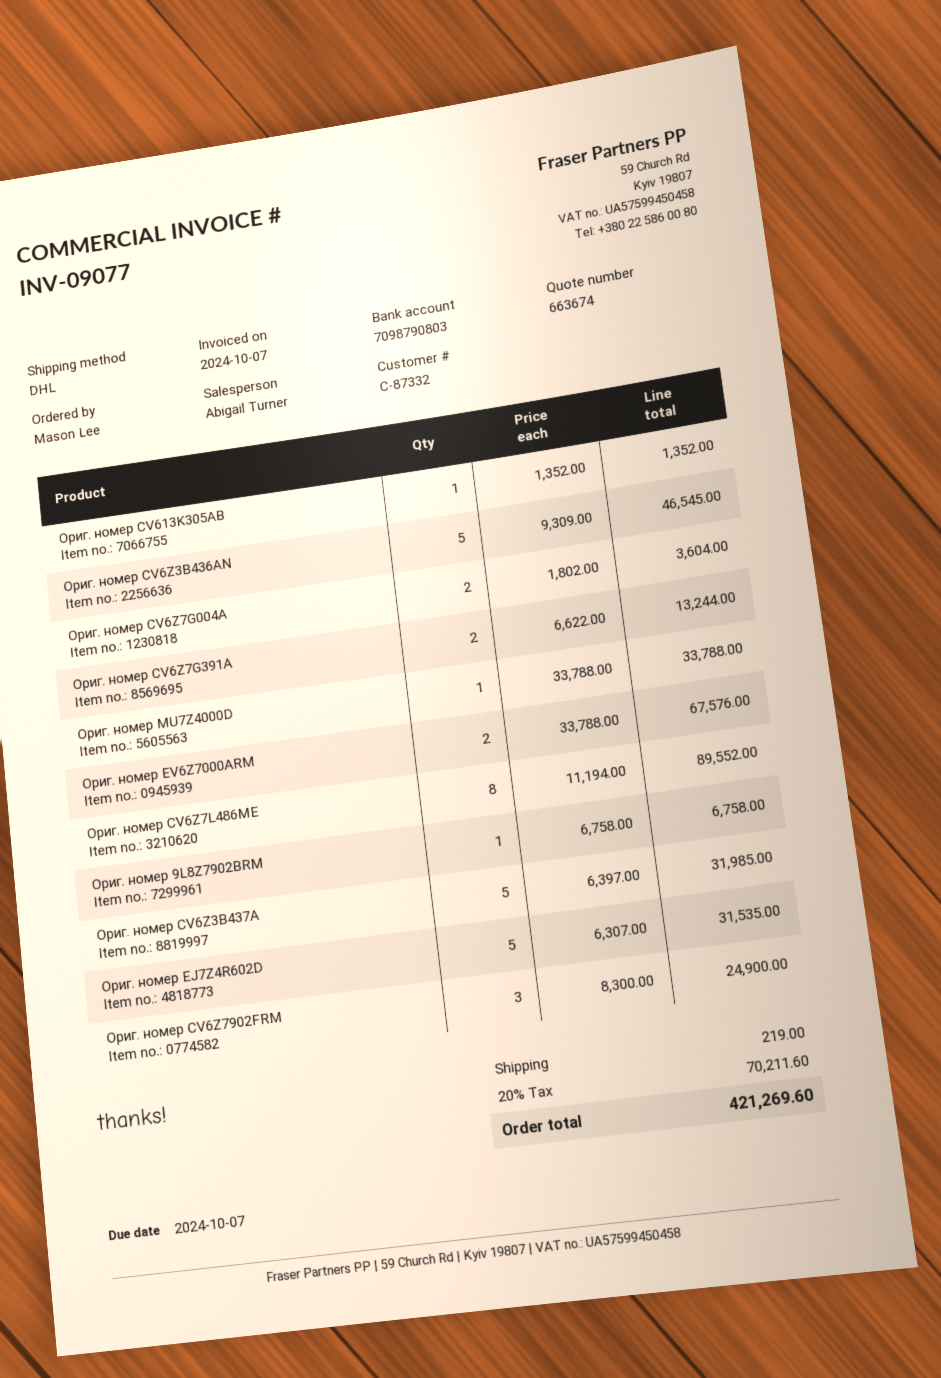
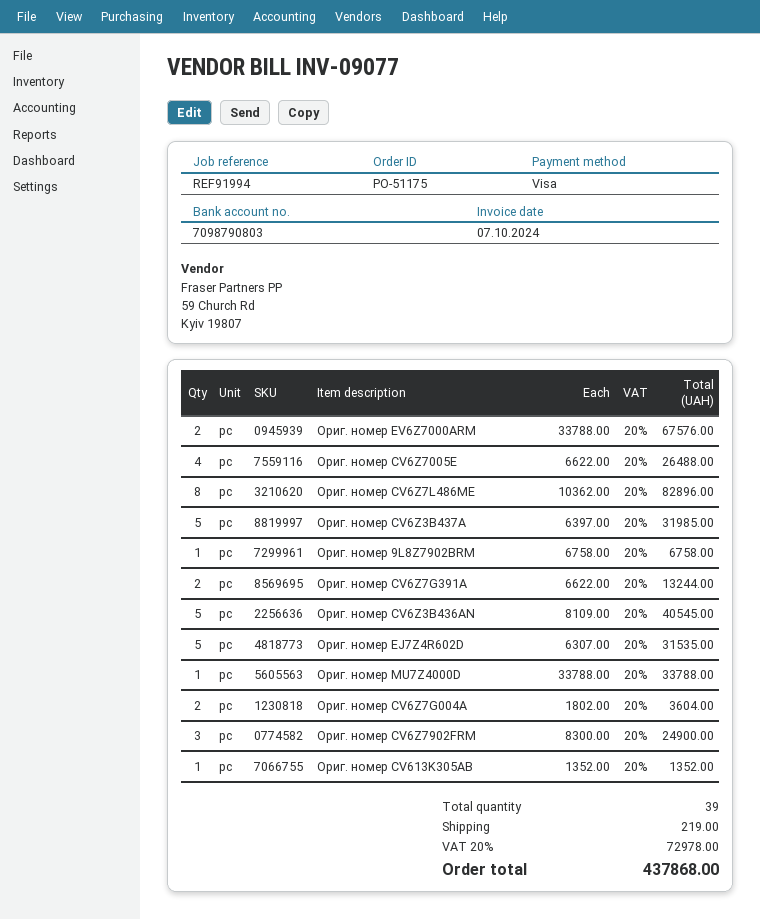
Ориг. номер CV6Z3B436AN: 5 x 9309.00 = 46545.00 -> 5 x 8109.00 = 40545.00
Ориг. номер CV6Z7L486ME: 8 x 11194.00 = 89552.00 -> 8 x 10362.00 = 82896.00
Ориг. номер CV6Z7005E: none -> 4 x 6622.00 = 26488.00
tax: 20% = 70211.60 -> 20% = 72978.00
total: 421269.60 -> 437868.00

